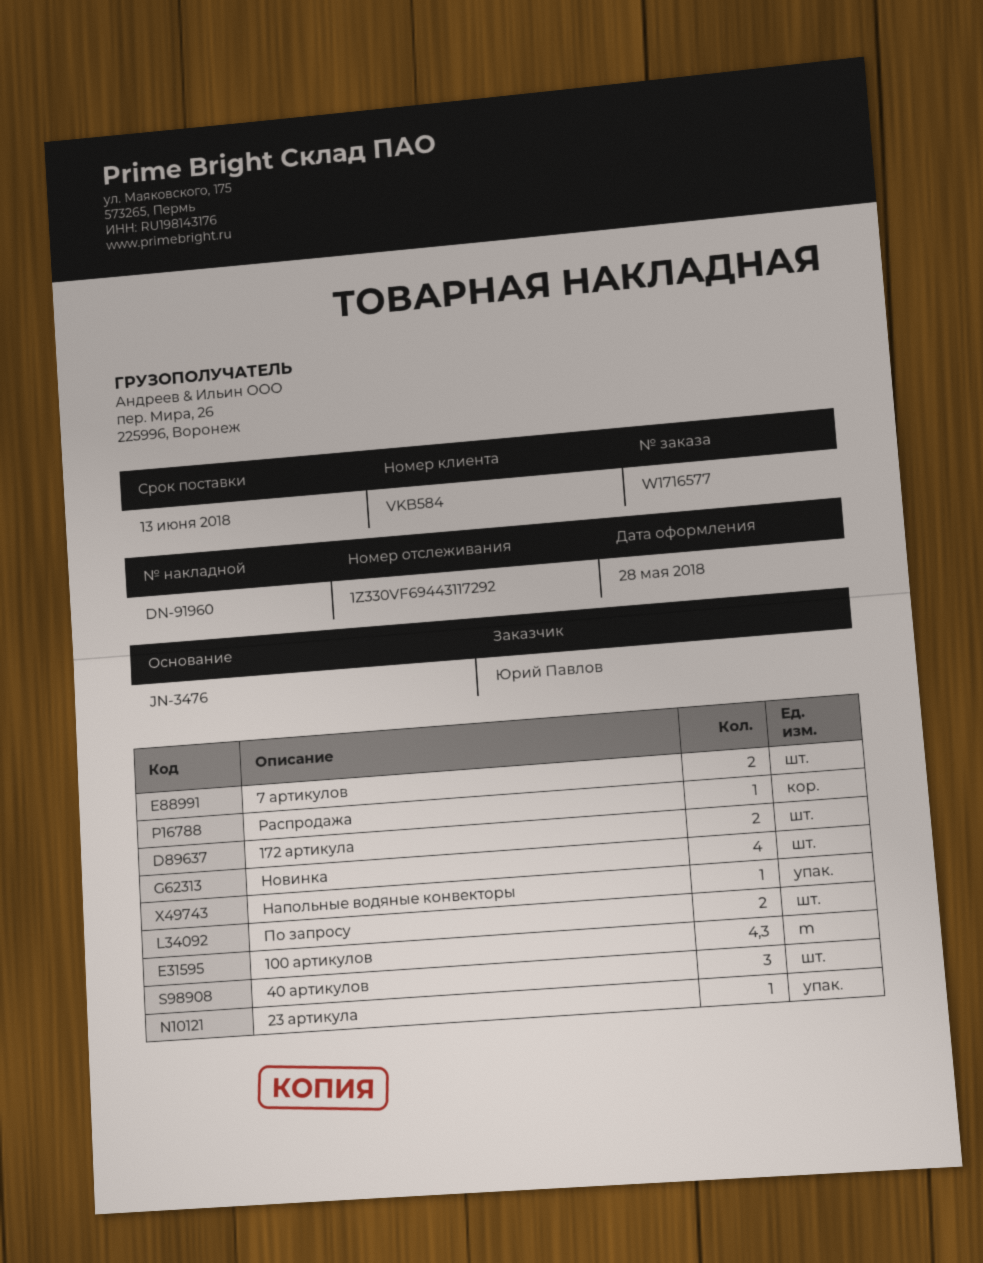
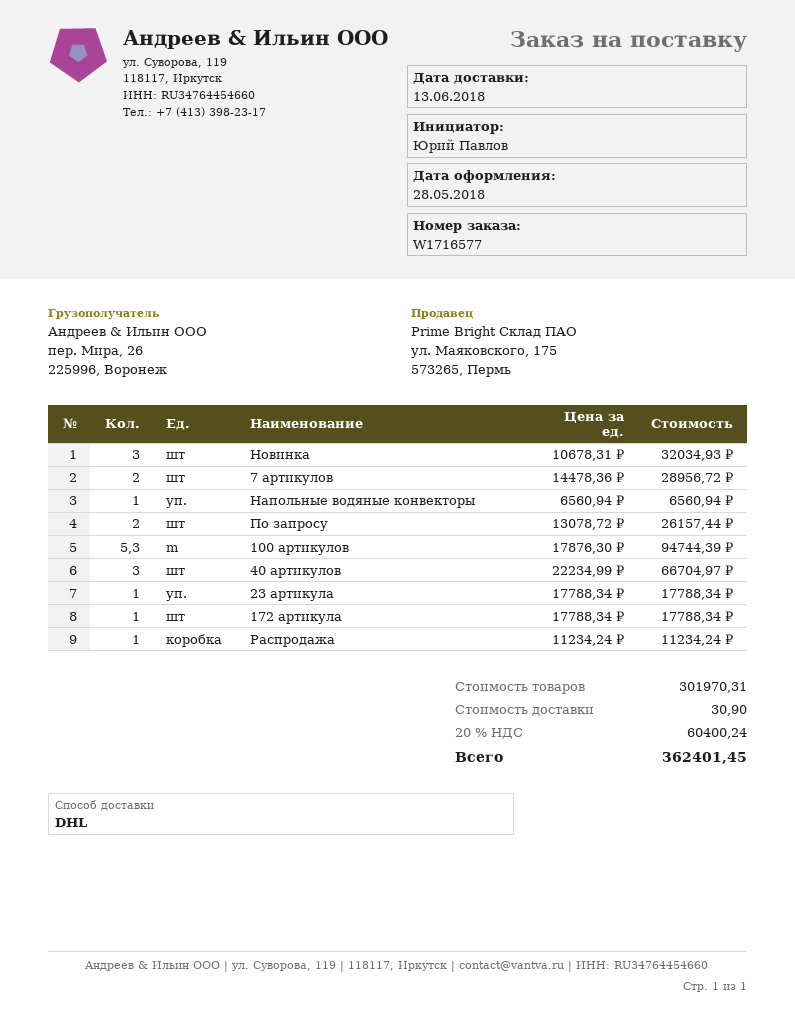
172 артикула: 2 -> 1
Новинка: 4 -> 3
100 артикулов: 4.3 -> 5.3

